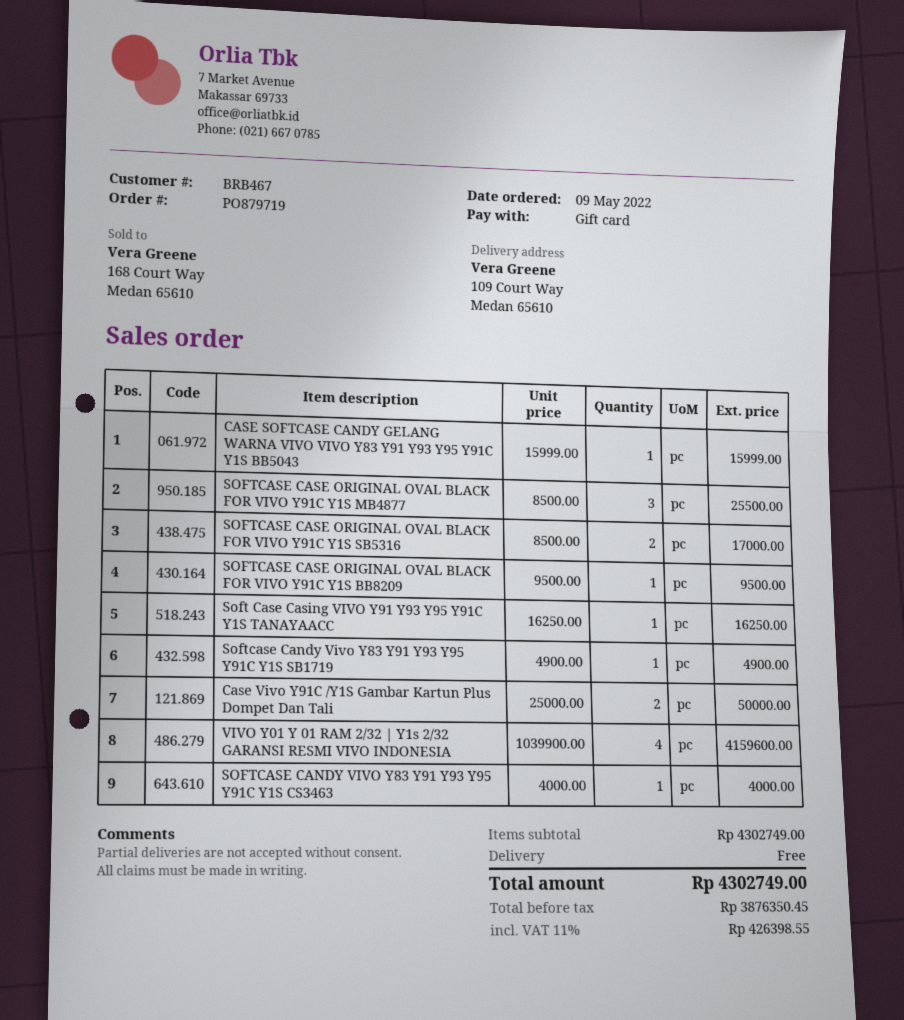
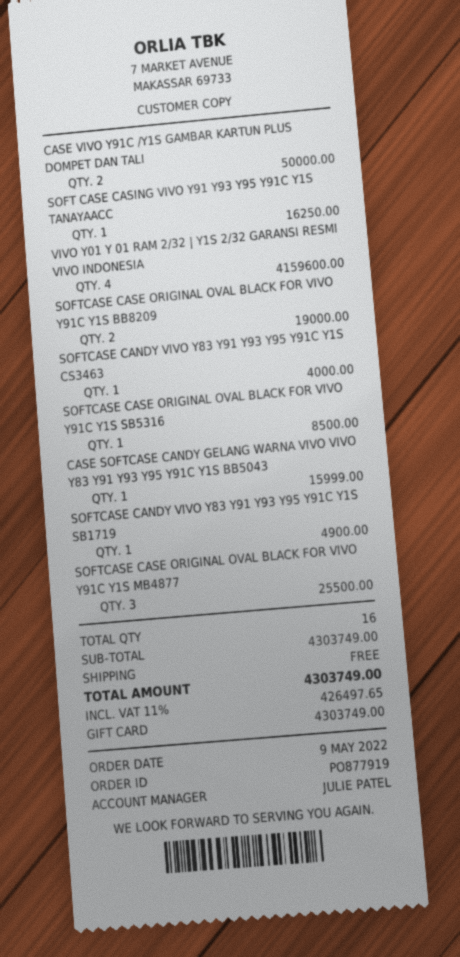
order number: PO879719 -> PO877919
SOFTCASE CASE ORIGINAL OVAL BLACK FOR VIVO Y91C Y1S SB5316: 2 for 17000.00 -> 1 for 8500.00
SOFTCASE CASE ORIGINAL OVAL BLACK FOR VIVO Y91C Y1S BB8209: 1 for 9500.00 -> 2 for 19000.00
subtotal: 4302749.00 -> 4303749.00
tax: 11% = 426398.55 -> 11% = 426497.65
total: 4302749.00 -> 4303749.00

